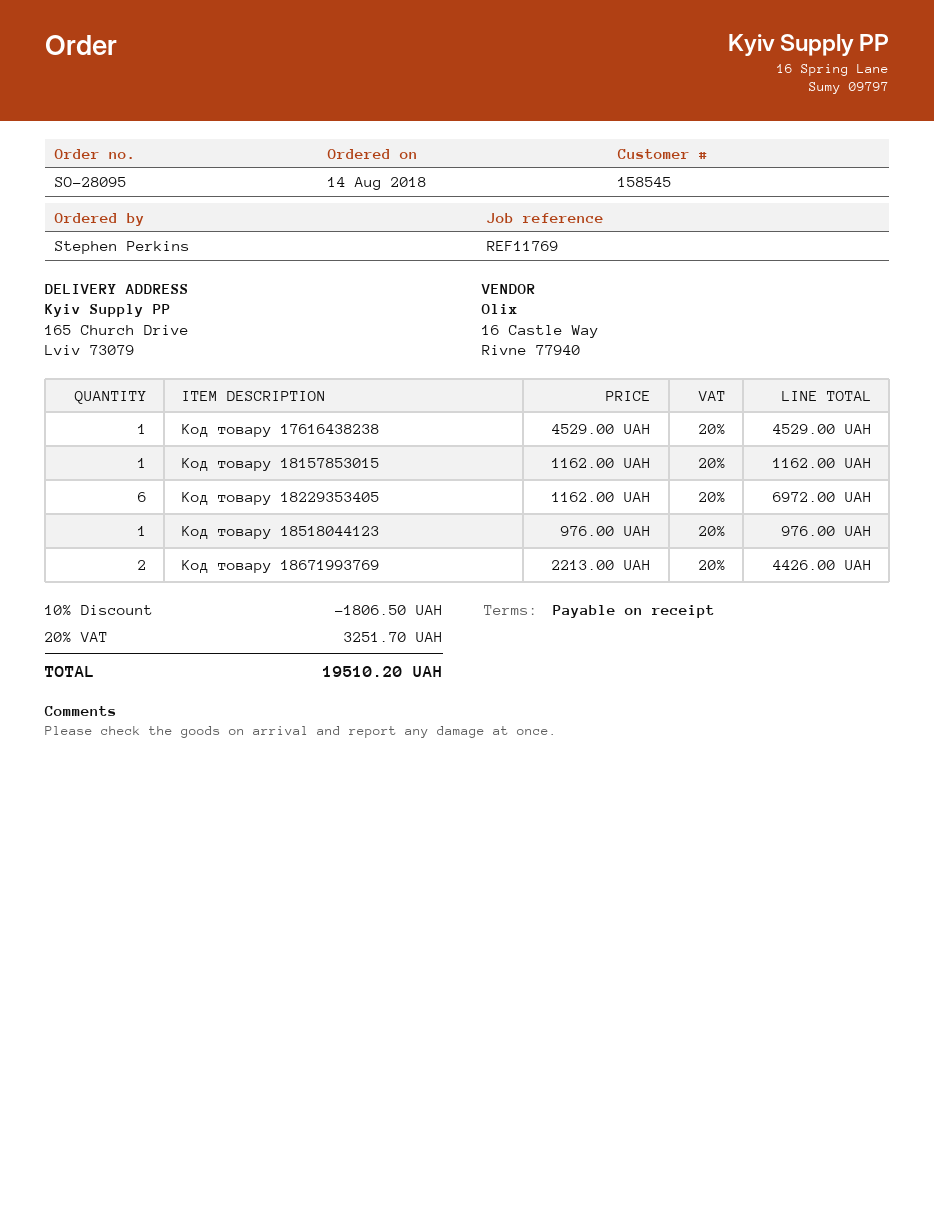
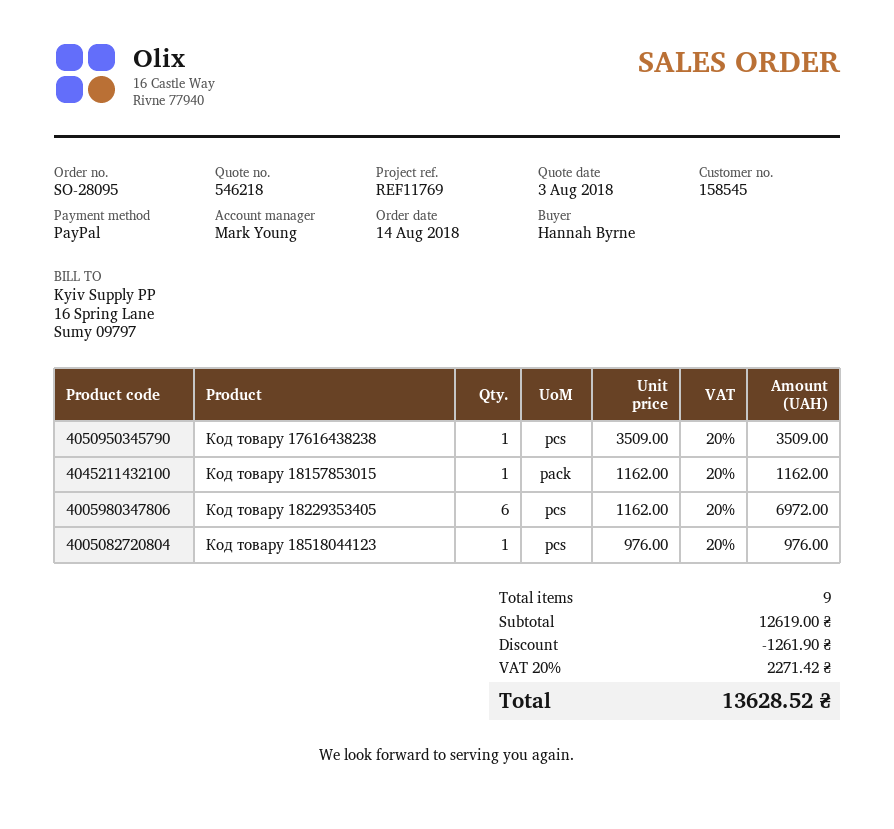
ordered by: Stephen Perkins -> Hannah Byrne
Код товару 17616438238: 1 x 4529.00 = 4529.00 -> 1 x 3509.00 = 3509.00
Код товару 18671993769: 2 x 2213.00 = 4426.00 -> none
discount: 1806.50 -> 1261.90
tax: 20% = 3251.70 -> 20% = 2271.42
total: 19510.20 -> 13628.52

